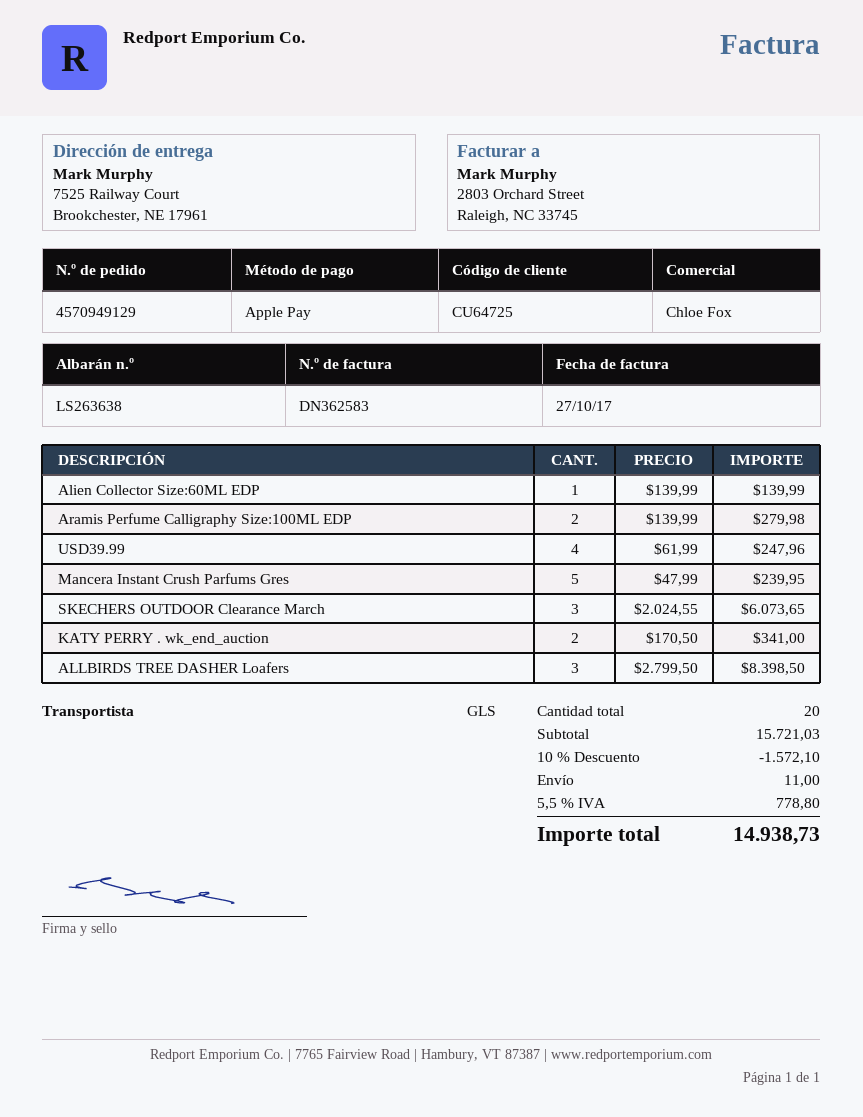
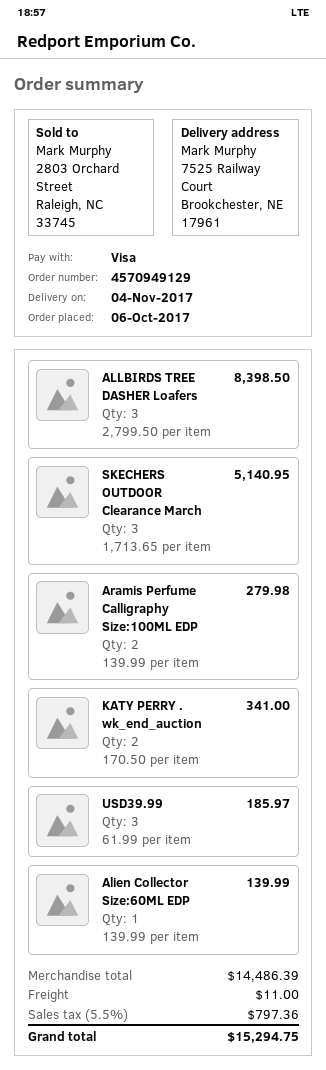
payment method: Apple Pay -> Visa
USD39.99: 4 x 61.99 = 247.96 -> 3 x 61.99 = 185.97
Mancera Instant Crush Parfums Gres: 5 x 47.99 = 239.95 -> none
SKECHERS OUTDOOR Clearance March: 3 x 2024.55 = 6073.65 -> 3 x 1713.65 = 5140.95
subtotal: 15721.03 -> 14486.39
discount: 10% = 1572.10 -> none
tax: 5.5% = 778.80 -> 5.5% = 797.36
total: 14938.73 -> 15294.75

